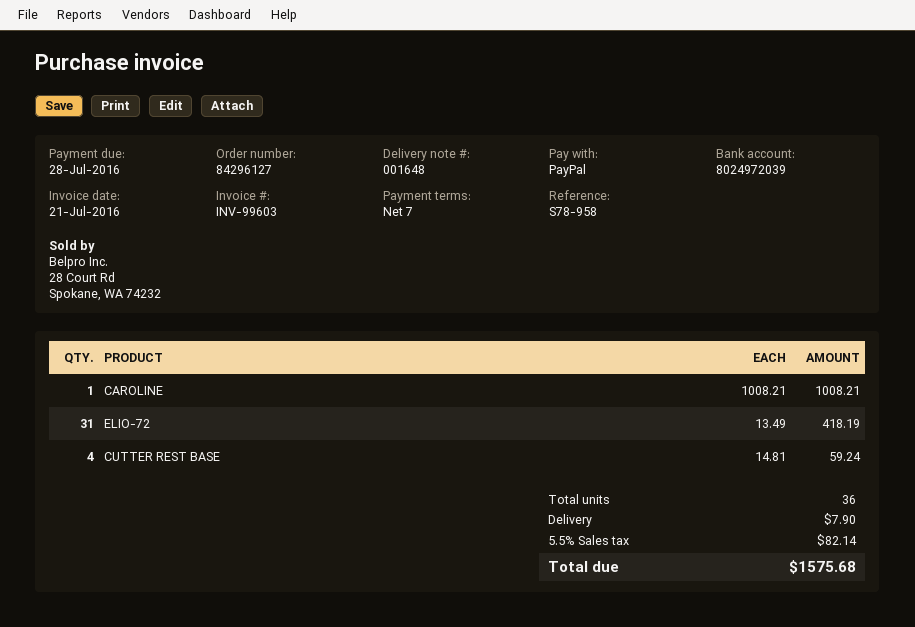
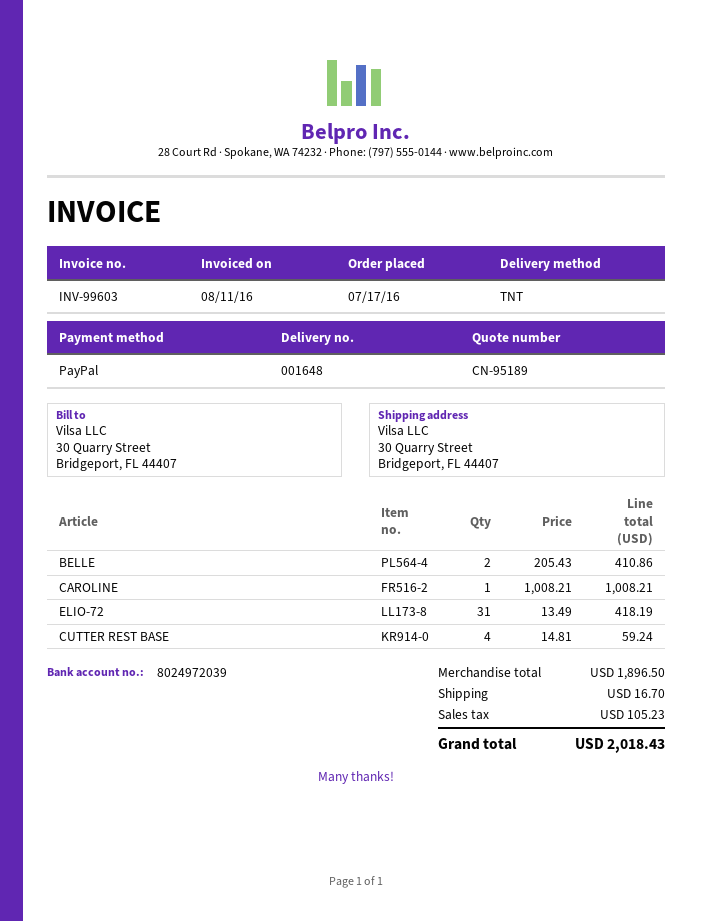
invoice date: 2016-07-21 -> 2016-08-11
BELLE: none -> 2 x 205.43 = 410.86
shipping: 7.90 -> 16.70
tax: 82.14 -> 105.23
total: 1575.68 -> 2018.43

